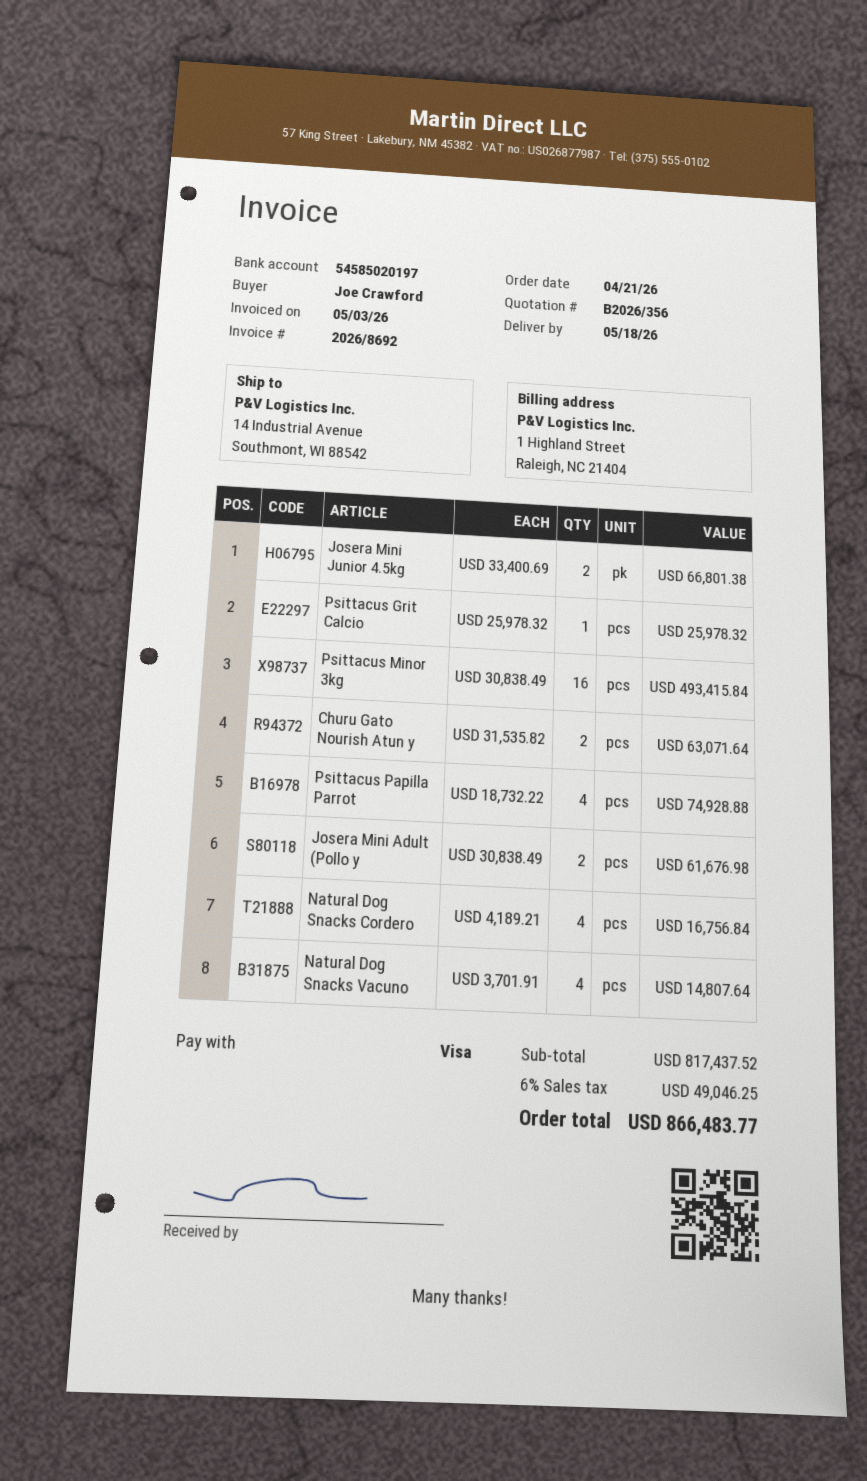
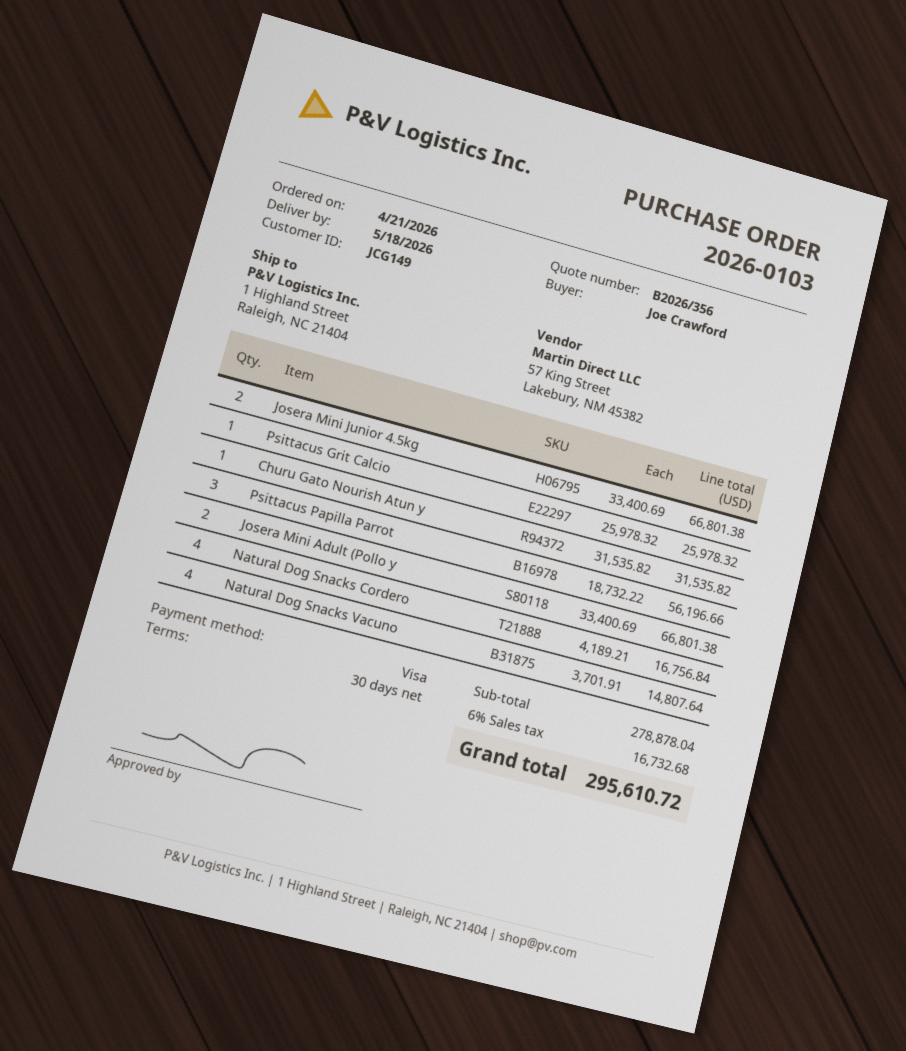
ship to: 14 Industrial Avenue, Southmont, WI 88542 -> 1 Highland Street, Raleigh, NC 21404
Psittacus Minor 3kg: 16 x 30838.49 = 493415.84 -> none
Churu Gato Nourish Atun y: 2 x 31535.82 = 63071.64 -> 1 x 31535.82 = 31535.82
Psittacus Papilla Parrot: 4 x 18732.22 = 74928.88 -> 3 x 18732.22 = 56196.66
Josera Mini Adult (Pollo y: 2 x 30838.49 = 61676.98 -> 2 x 33400.69 = 66801.38
subtotal: 817437.52 -> 278878.04
tax: 6% = 49046.25 -> 6% = 16732.68
total: 866483.77 -> 295610.72

